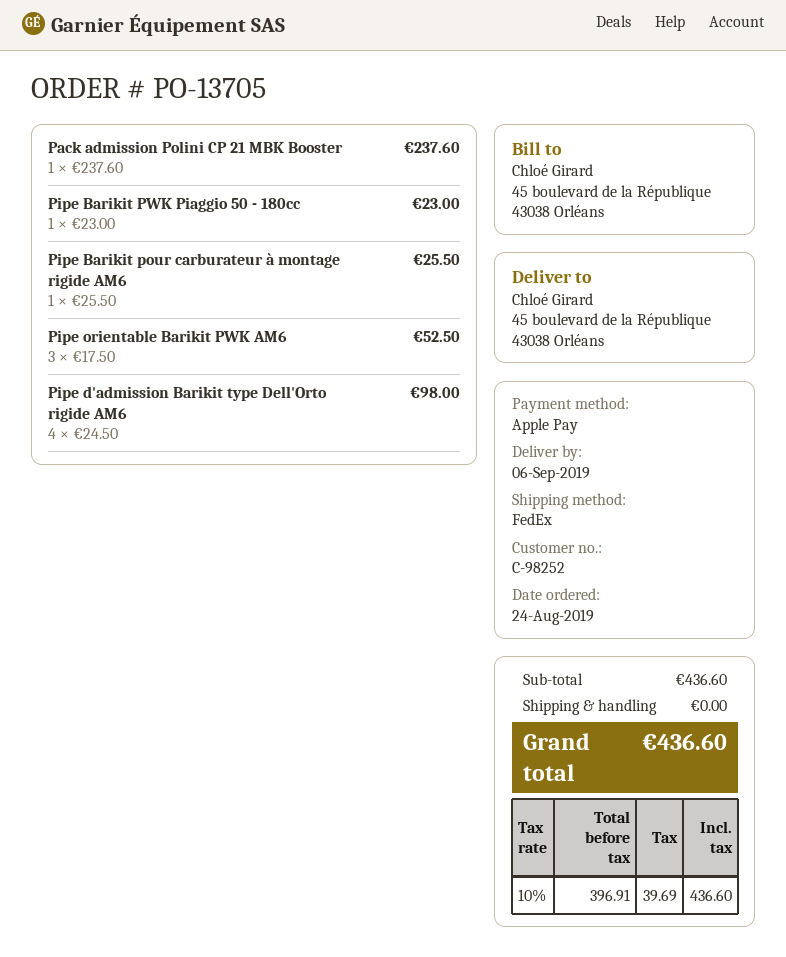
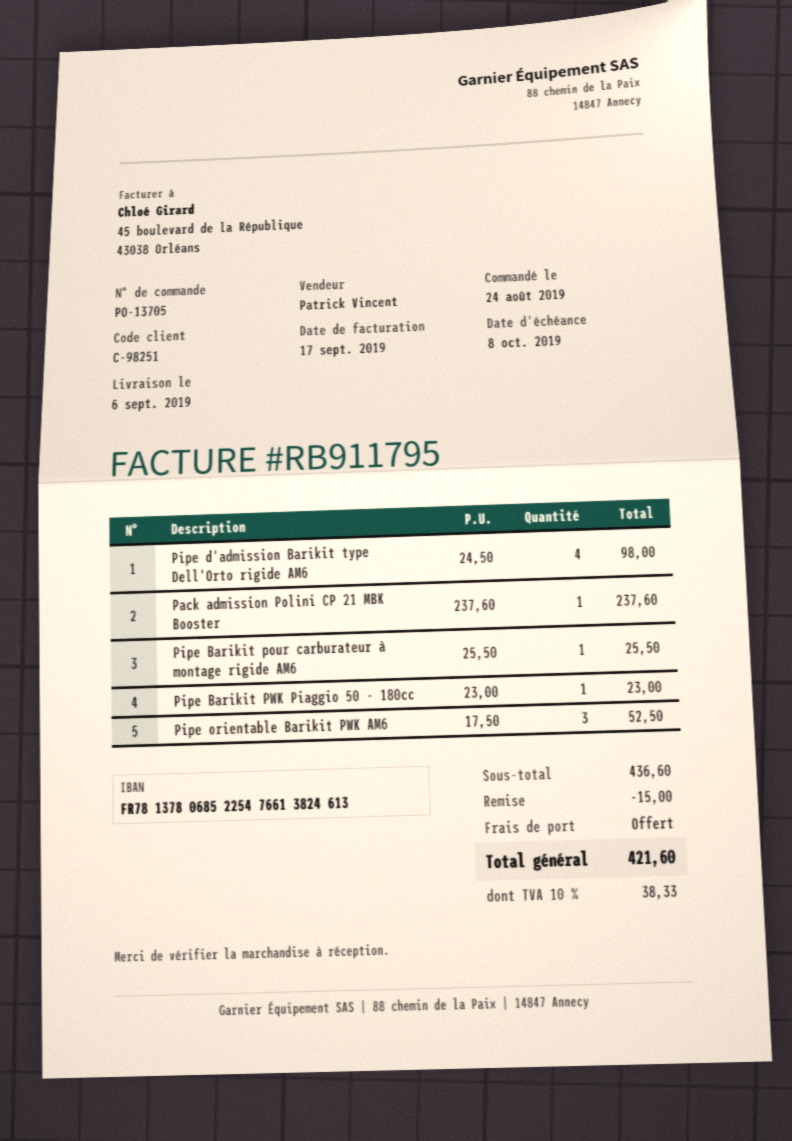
customer number: C-98252 -> C-98251
discount: none -> 15.00
tax: 10% = 39.69 -> 10% = 38.33
total: 436.60 -> 421.60

